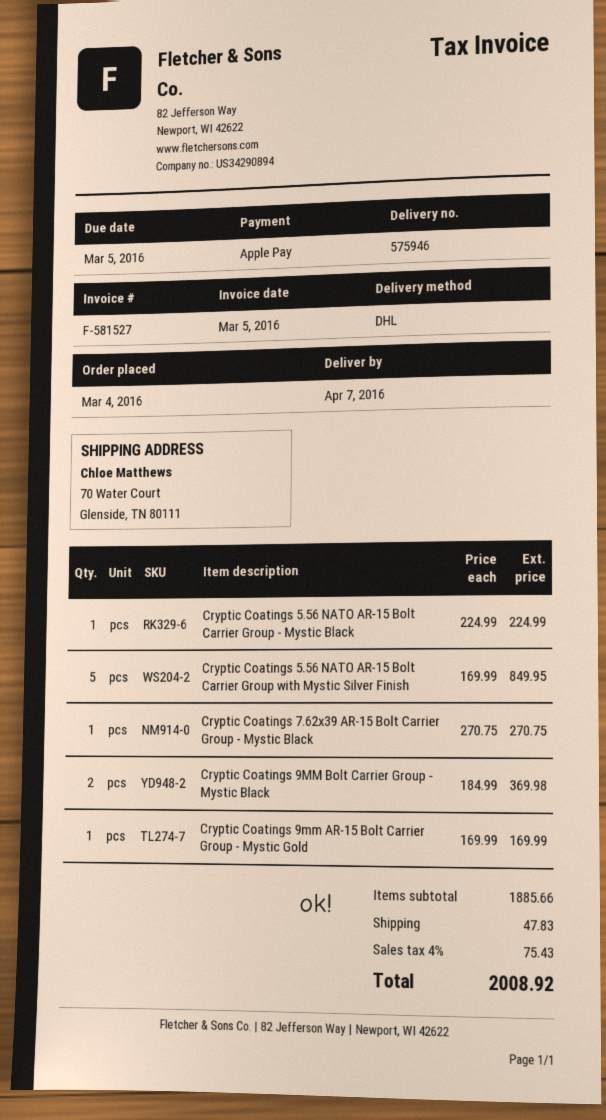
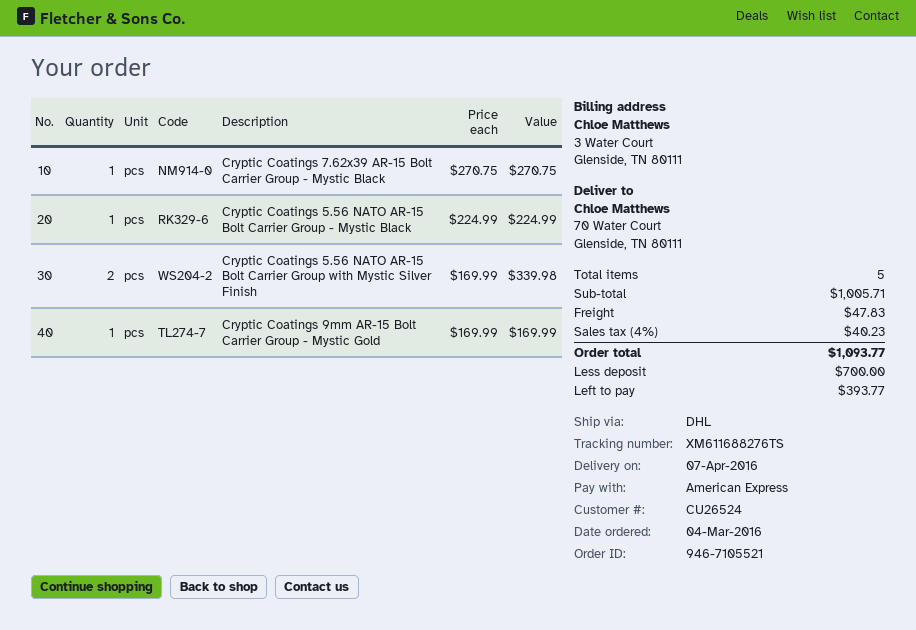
payment method: Apple Pay -> American Express
Cryptic Coatings 5.56 NATO AR-15 Bolt Carrier Group with Mystic Silver Finish: 5 x 169.99 = 849.95 -> 2 x 169.99 = 339.98
Cryptic Coatings 9MM Bolt Carrier Group - Mystic Black: 2 x 184.99 = 369.98 -> none
subtotal: 1885.66 -> 1005.71
tax: 4% = 75.43 -> 4% = 40.23
total: 2008.92 -> 1093.77

